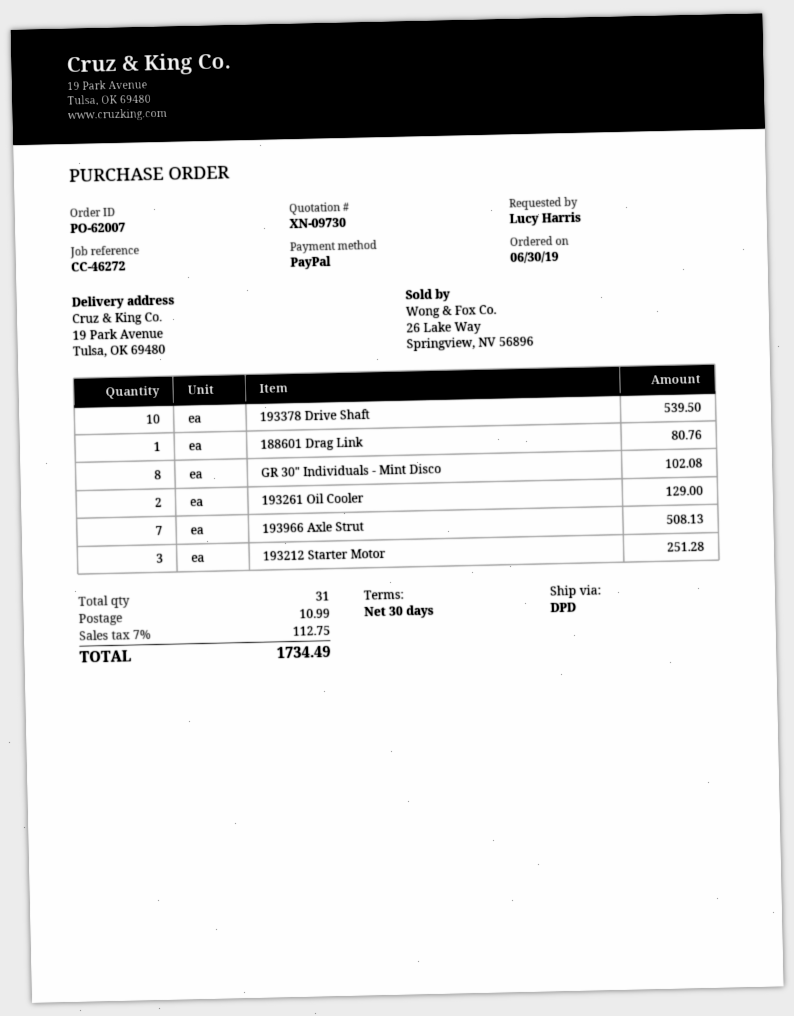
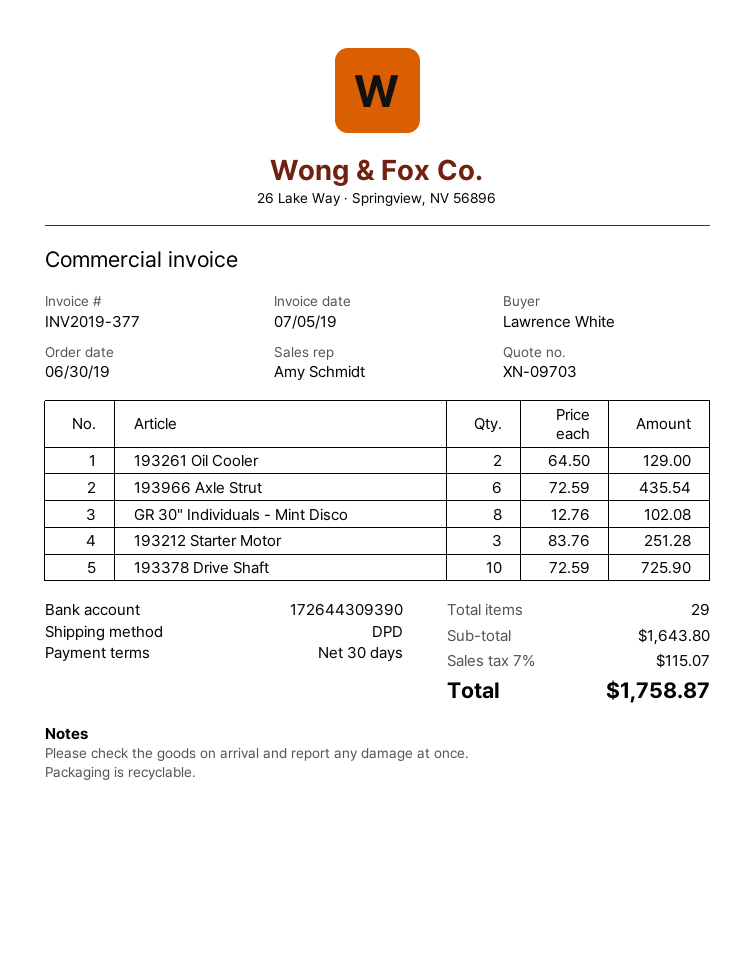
quote number: XN-09730 -> XN-09703
ordered by: Lucy Harris -> Lawrence White
193378 Drive Shaft: 10 for 539.50 -> 10 for 725.90
188601 Drag Link: 1 for 80.76 -> none
193966 Axle Strut: 7 for 508.13 -> 6 for 435.54
total quantity: 31 -> 29
shipping: 10.99 -> none
tax: 7% = 112.75 -> 7% = 115.07
total: 1734.49 -> 1758.87

